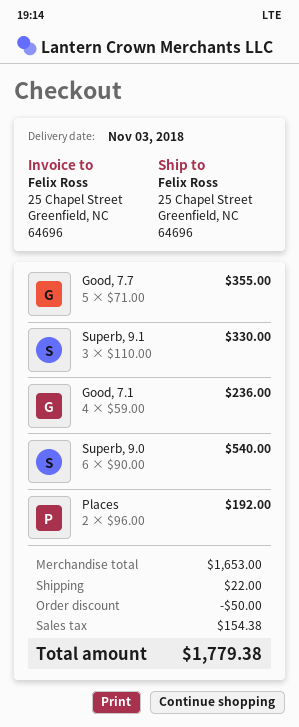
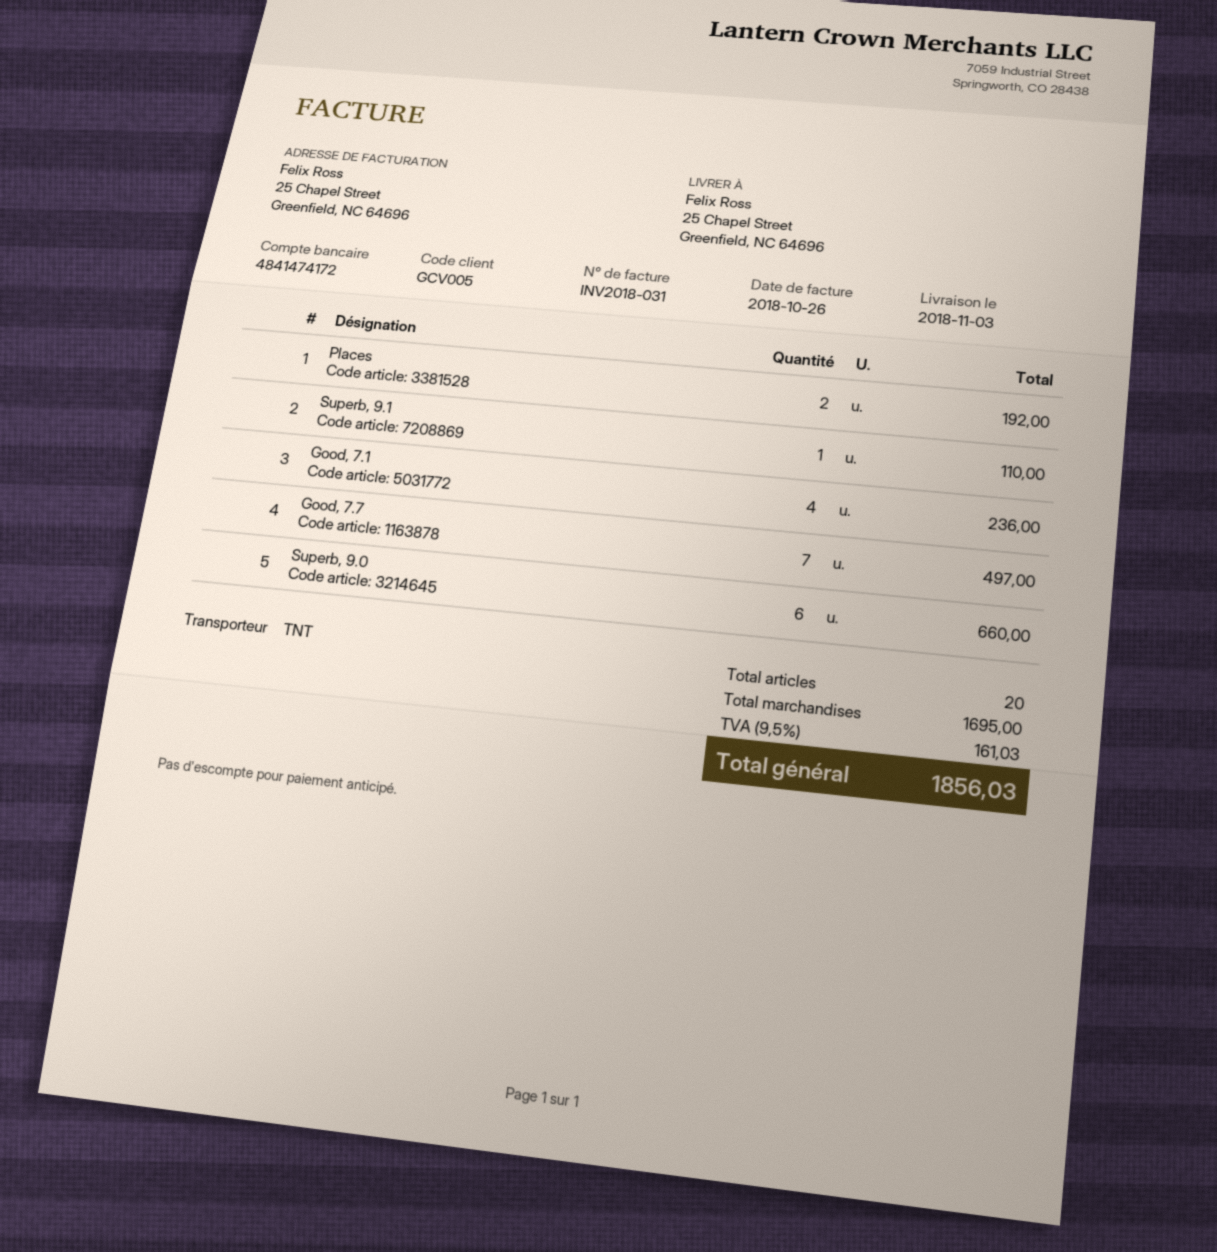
Good, 7.7: 5 for 355.00 -> 7 for 497.00
Superb, 9.1: 3 for 330.00 -> 1 for 110.00
Superb, 9.0: 6 for 540.00 -> 6 for 660.00
subtotal: 1653.00 -> 1695.00
discount: 50.00 -> none
shipping: 22.00 -> none
tax: 154.38 -> 161.03
total: 1779.38 -> 1856.03

